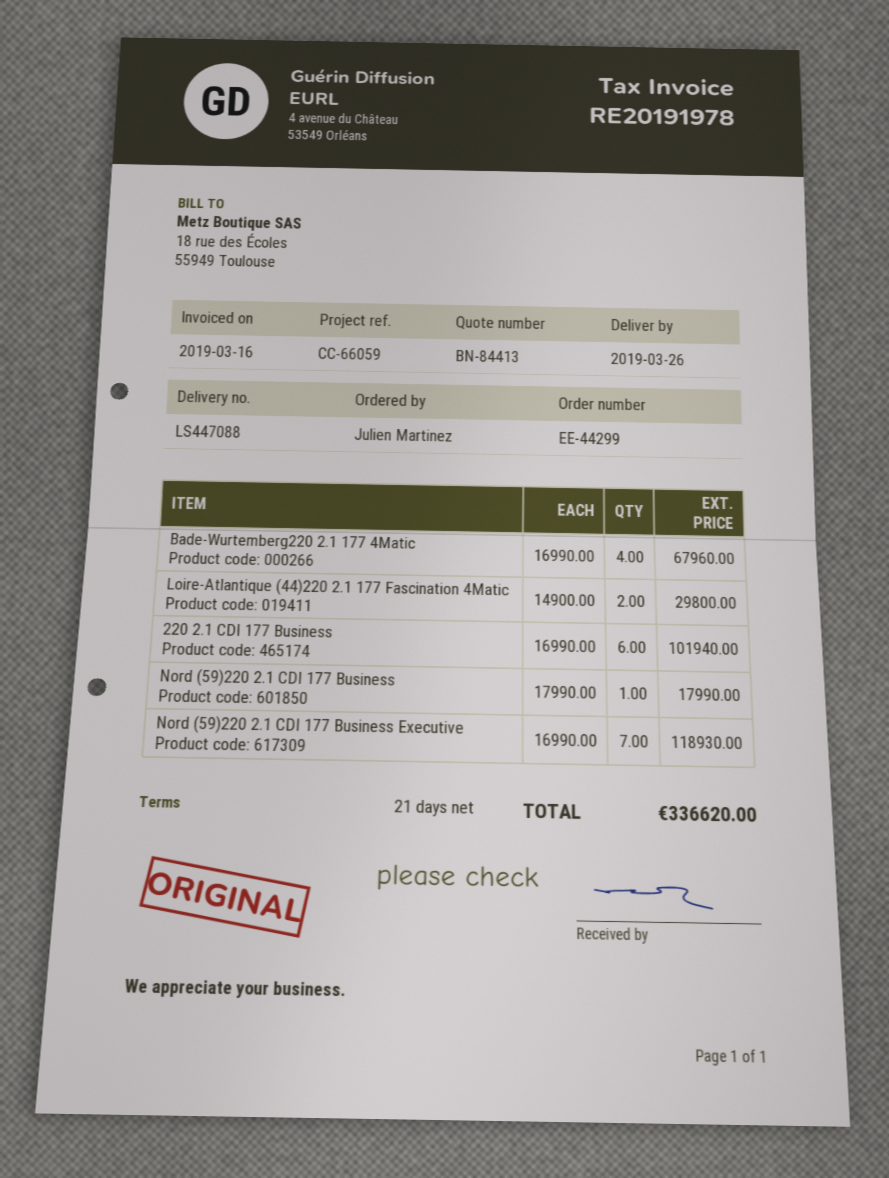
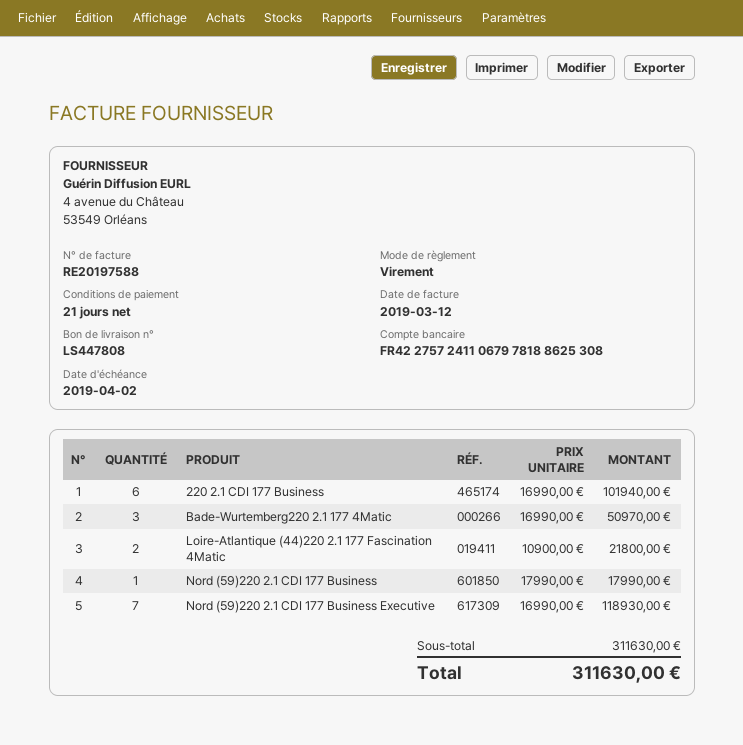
delivery note number: LS447088 -> LS447808
invoice number: RE20191978 -> RE20197588
invoice date: 2019-03-16 -> 2019-03-12
Bade-Wurtemberg220 2.1 177 4Matic: 4 x 16990.00 = 67960.00 -> 3 x 16990.00 = 50970.00
Loire-Atlantique (44)220 2.1 177 Fascination 4Matic: 2 x 14900.00 = 29800.00 -> 2 x 10900.00 = 21800.00
total: 336620.00 -> 311630.00

